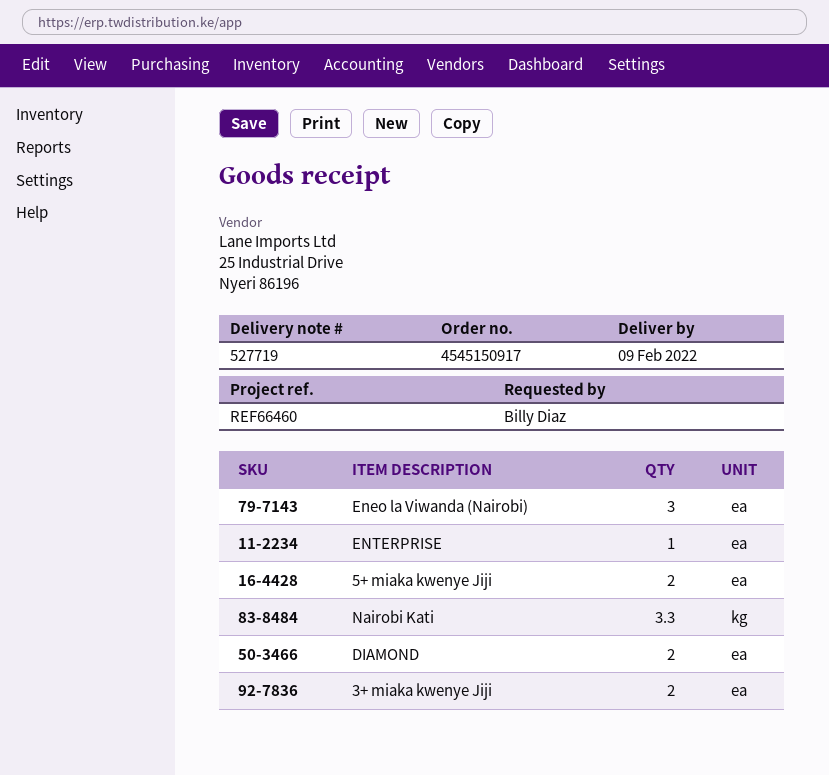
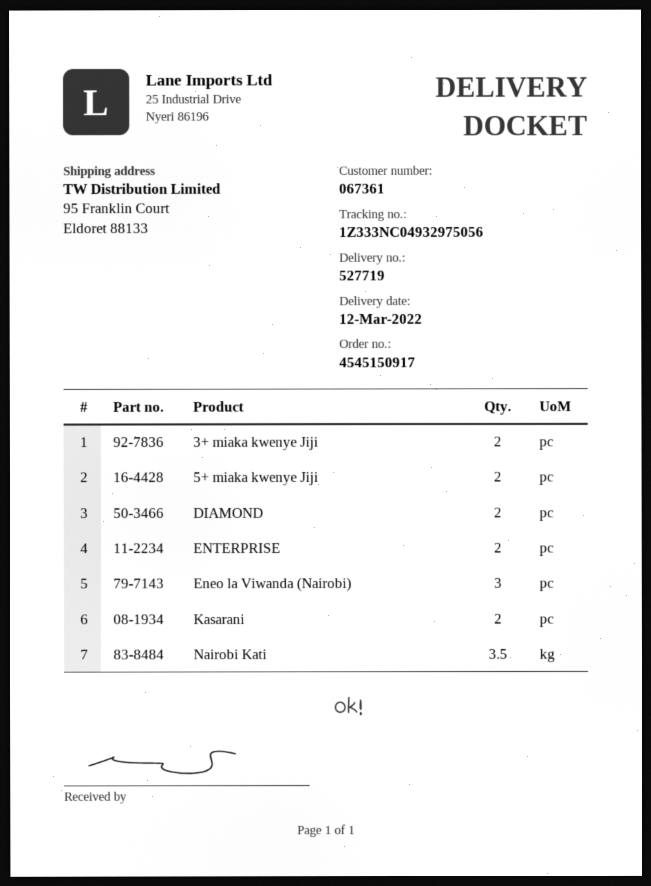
delivery date: 2022-02-09 -> 2022-03-12
ENTERPRISE: 1 -> 2
Nairobi Kati: 3.3 -> 3.5
Kasarani: none -> 2

